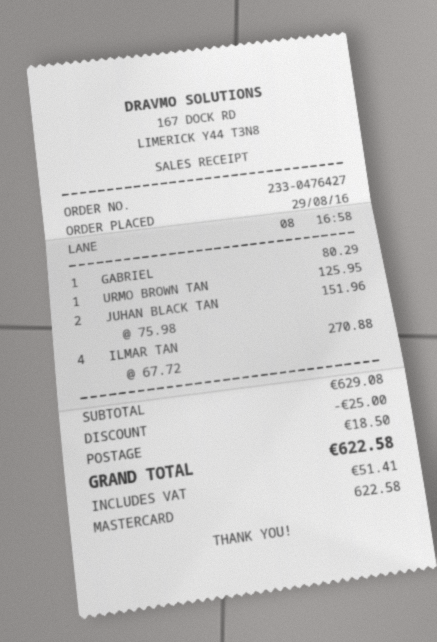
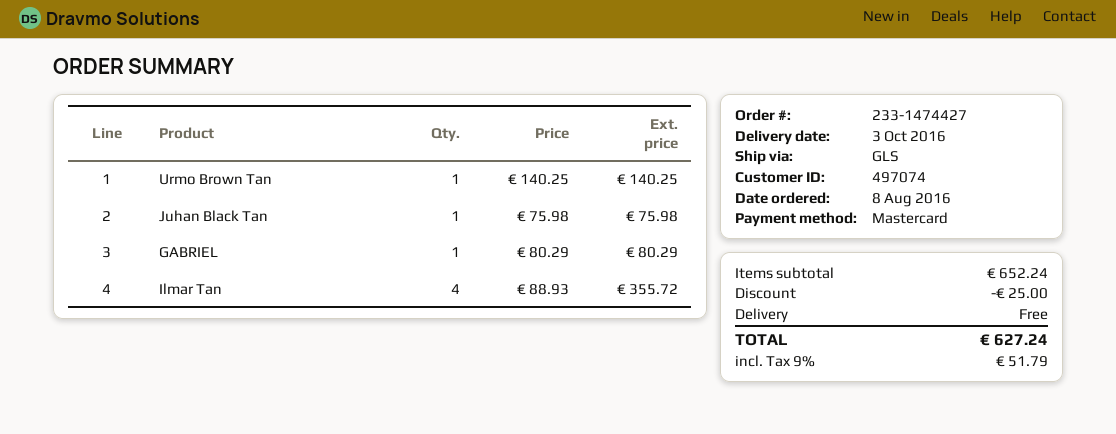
order number: 233-0476427 -> 233-1474427
order date: 2016-08-29 -> 2016-08-08
URMO BROWN TAN: 1 x 125.95 = 125.95 -> 1 x 140.25 = 140.25
JUHAN BLACK TAN: 2 x 75.98 = 151.96 -> 1 x 75.98 = 75.98
ILMAR TAN: 4 x 67.72 = 270.88 -> 4 x 88.93 = 355.72
subtotal: 629.08 -> 652.24
shipping: 18.50 -> 0.00
tax: 51.41 -> 51.79
total: 622.58 -> 627.24

